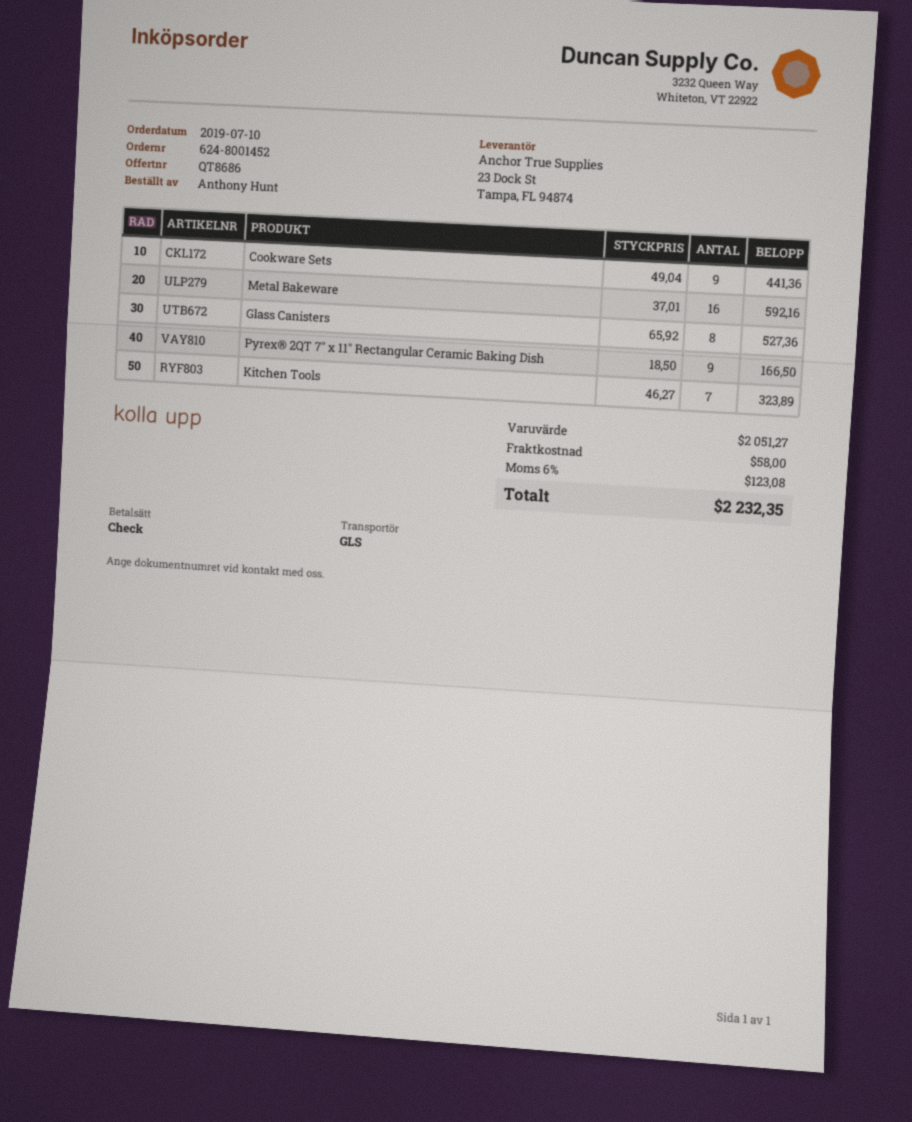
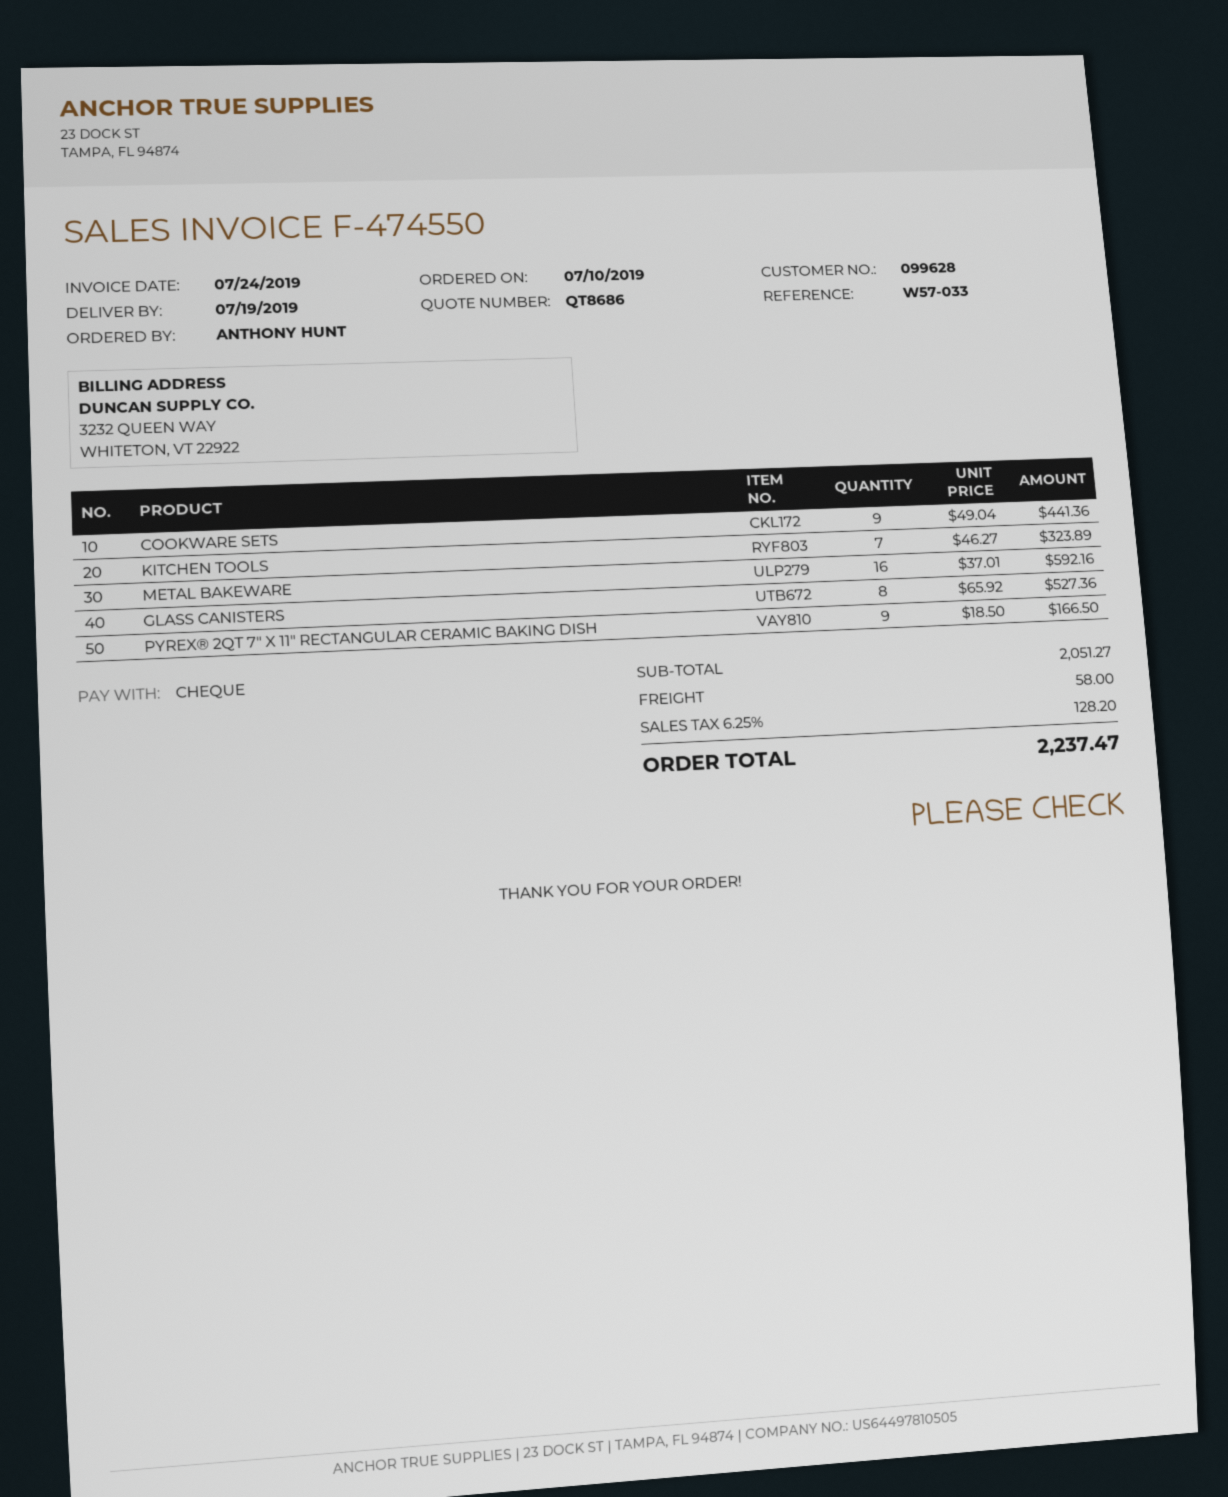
tax: 6% = 123.08 -> 6.25% = 128.20
total: 2232.35 -> 2237.47

